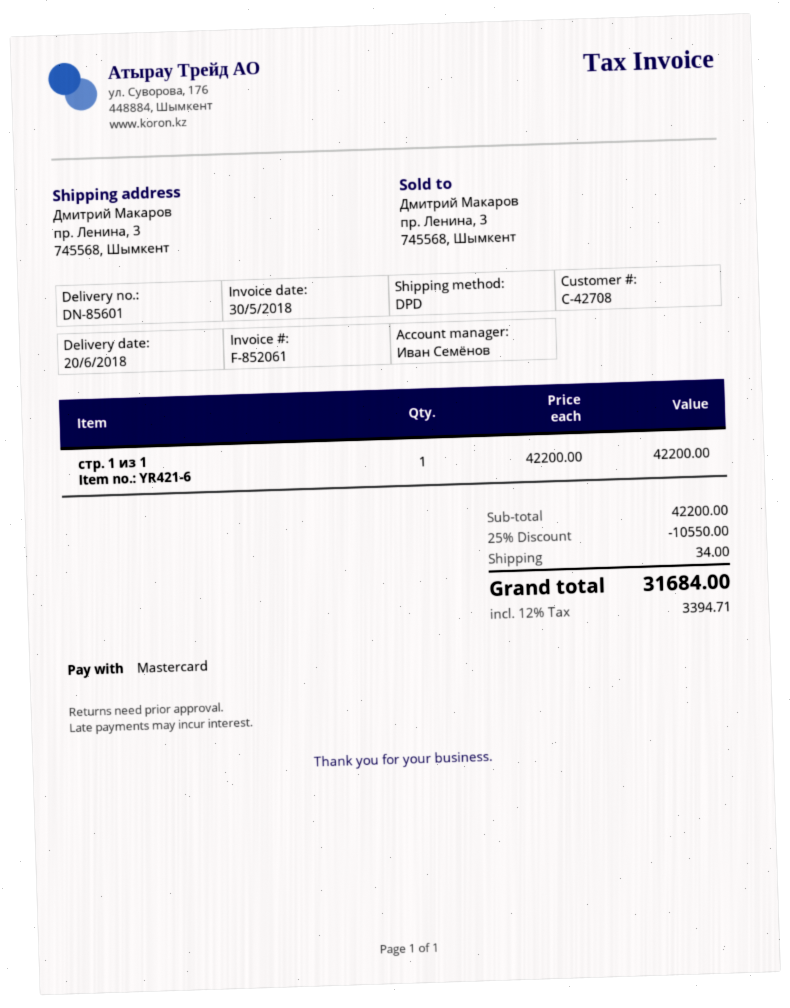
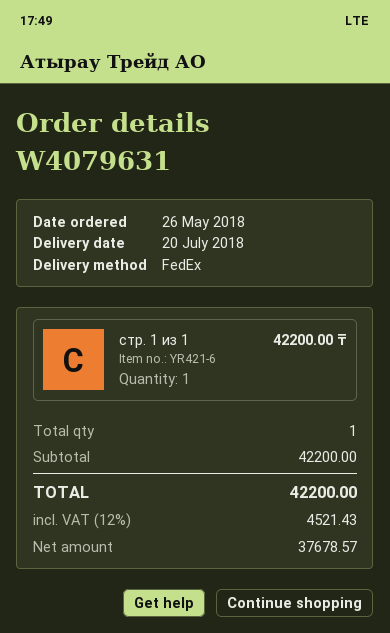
delivery date: 2018-06-20 -> 2018-07-20
shipping method: DPD -> FedEx
discount: 25% = 10550.00 -> none
shipping: 34.00 -> none
tax: 12% = 3394.71 -> 12% = 4521.43
total: 31684.00 -> 42200.00

